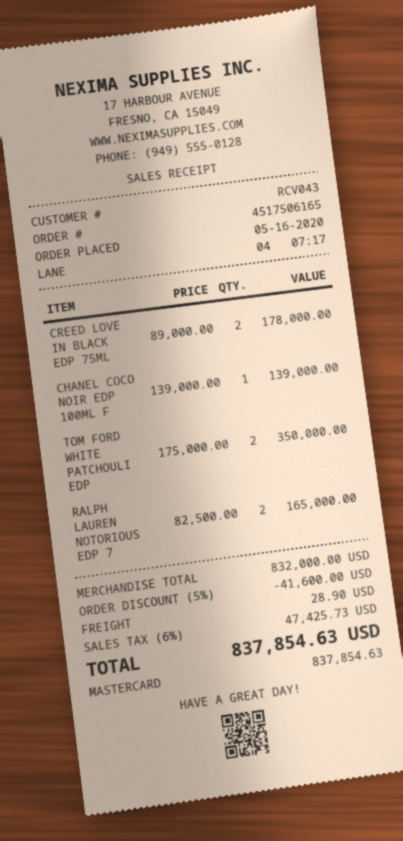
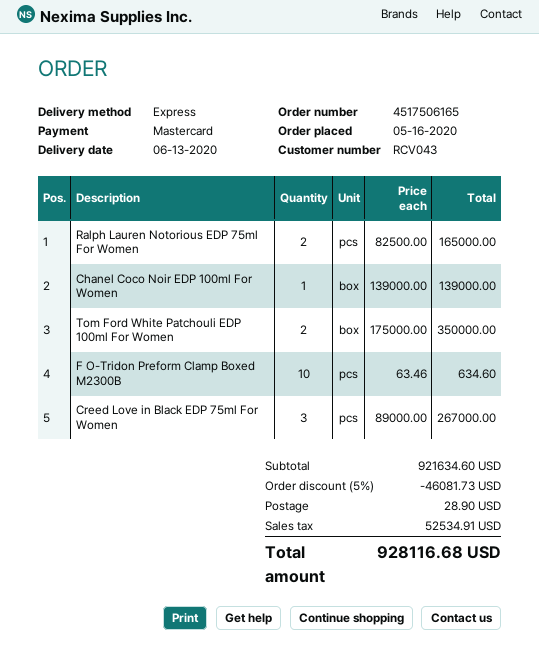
CREED LOVE IN BLACK EDP 75ML: 2 x 89000.00 = 178000.00 -> 3 x 89000.00 = 267000.00
F O-Tridon Preform Clamp Boxed M2300B: none -> 10 x 63.46 = 634.60
subtotal: 832000.00 -> 921634.60
discount: 5% = 41600.00 -> 5% = 46081.73
tax: 47425.73 -> 52534.91
total: 837854.63 -> 928116.68

